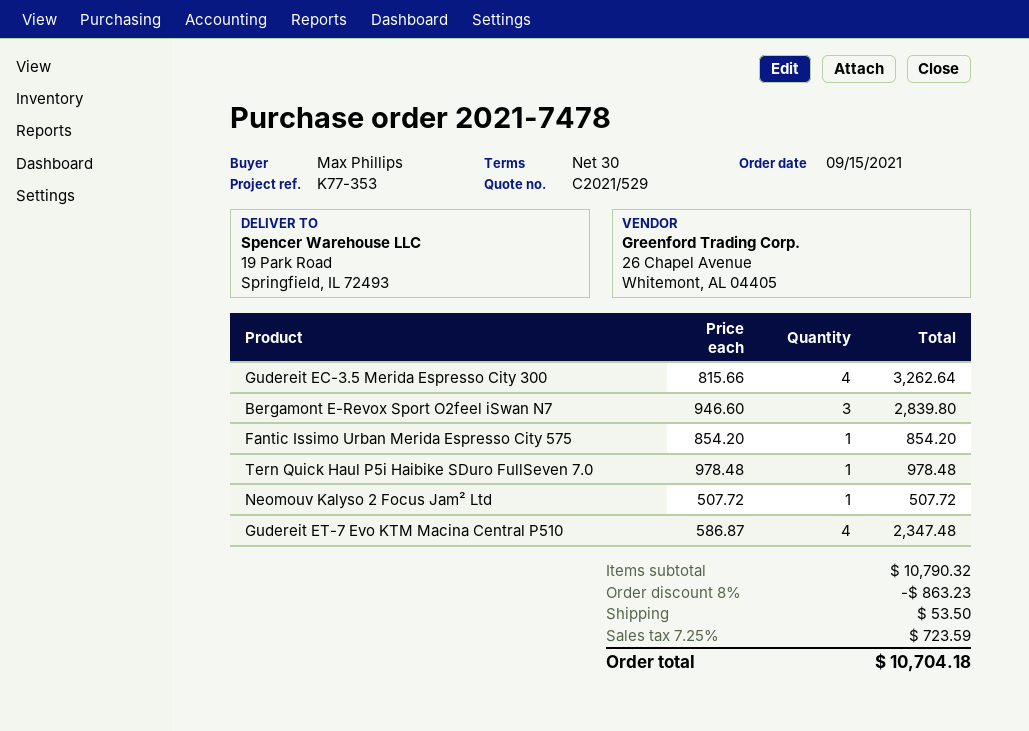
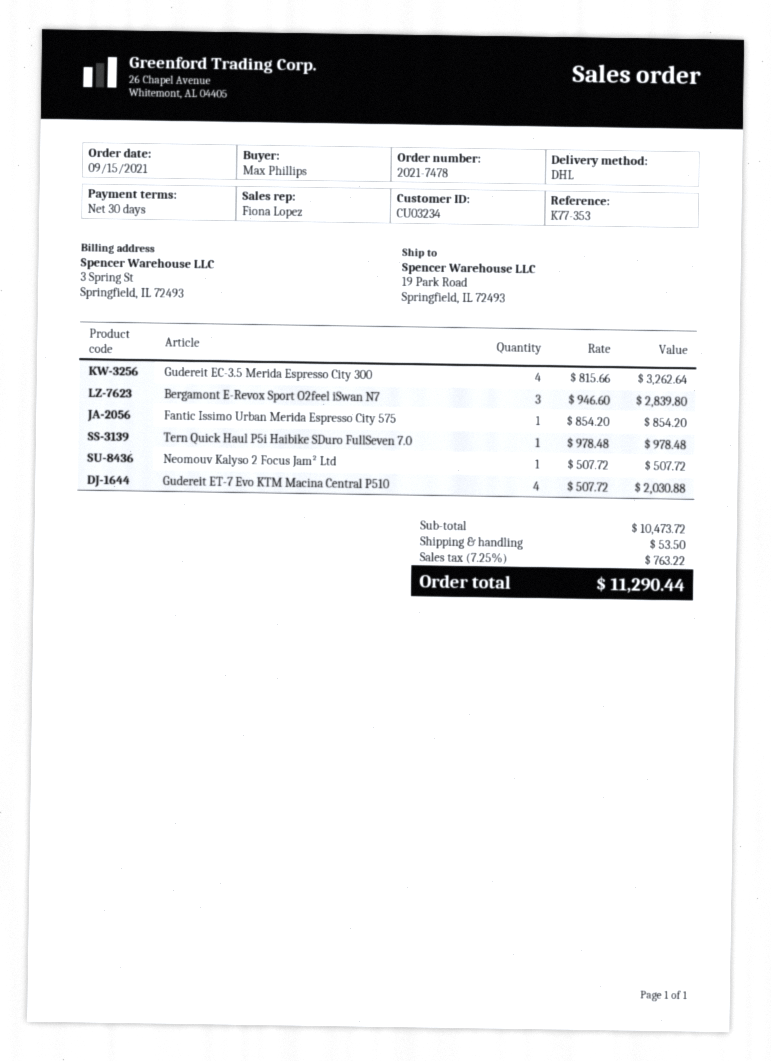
Gudereit ET-7 Evo KTM Macina Central P510: 4 x 586.87 = 2347.48 -> 4 x 507.72 = 2030.88
subtotal: 10790.32 -> 10473.72
discount: 8% = 863.23 -> none
tax: 7.25% = 723.59 -> 7.25% = 763.22
total: 10704.18 -> 11290.44

